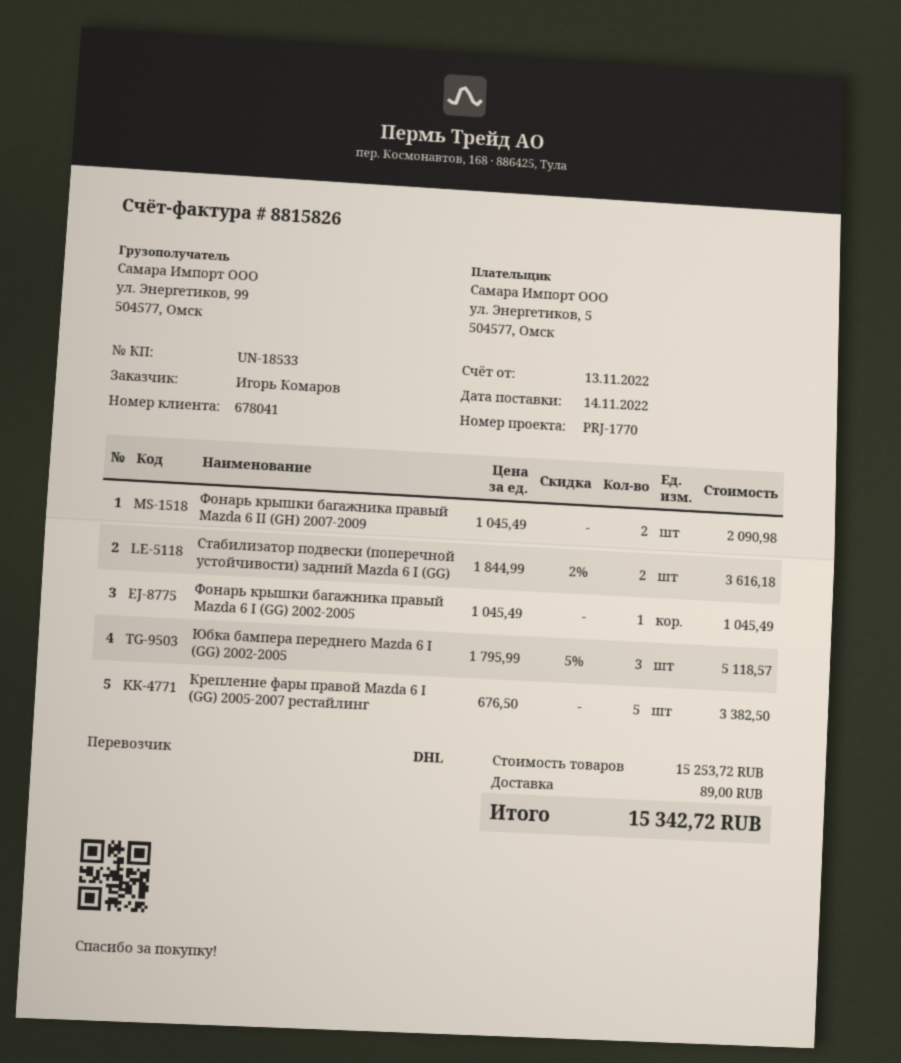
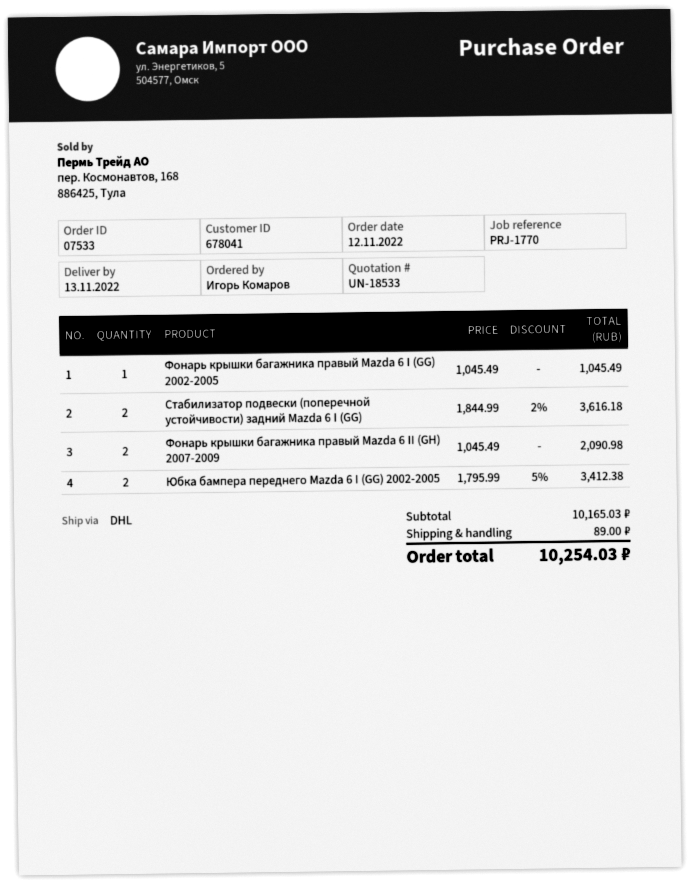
delivery date: 2022-11-14 -> 2022-11-13
Юбка бампера переднего Mazda 6 I (GG) 2002-2005: 3 x 1795.99 - 5% = 5118.57 -> 2 x 1795.99 - 5% = 3412.38
Крепление фары правой Mazda 6 I (GG) 2005-2007 рестайлинг: 5 x 676.50 = 3382.50 -> none
subtotal: 15253.72 -> 10165.03
total: 15342.72 -> 10254.03

